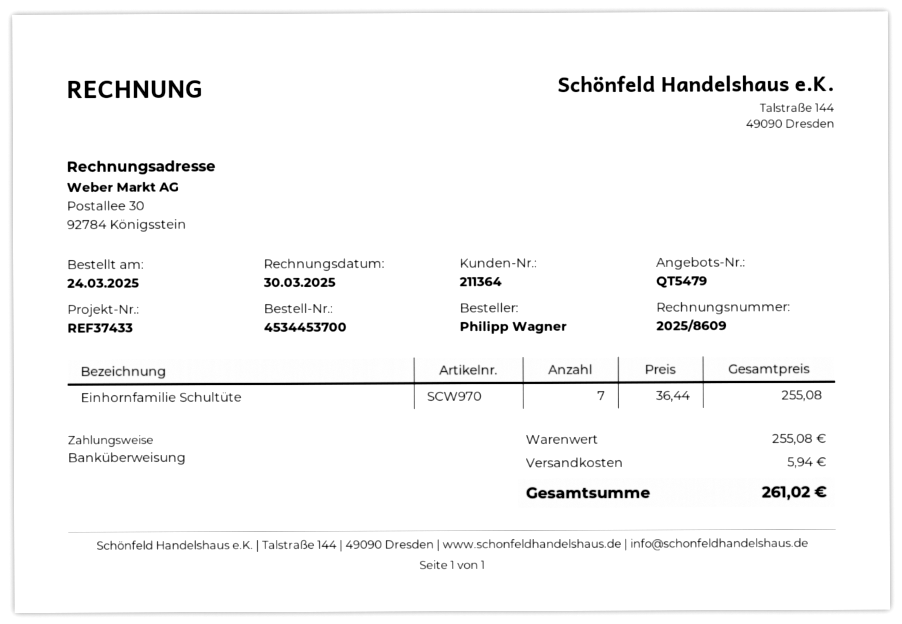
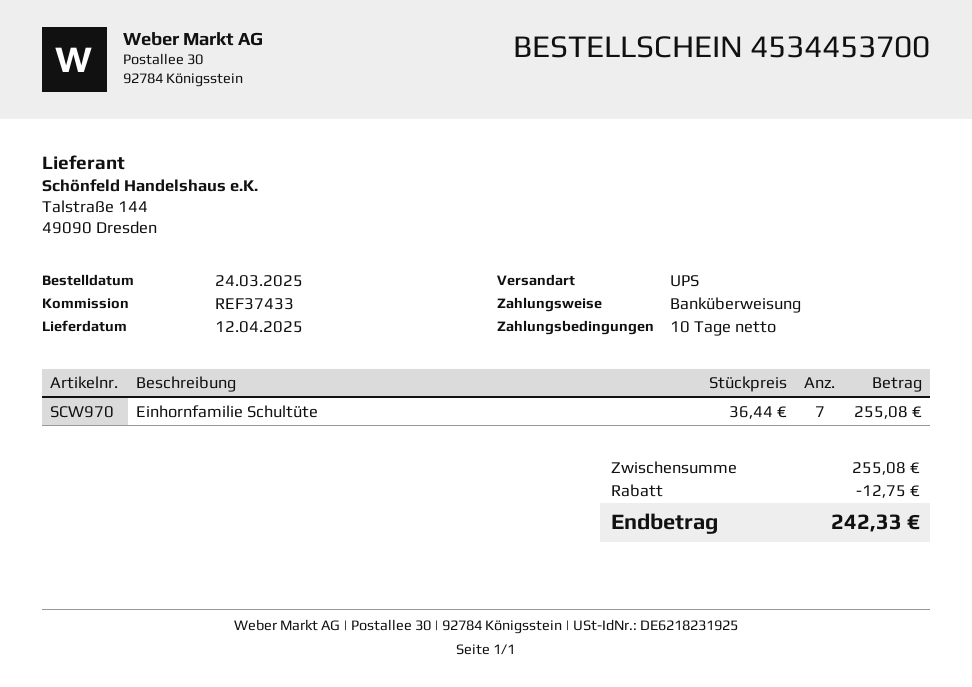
discount: none -> 12.75
shipping: 5.94 -> none
total: 261.02 -> 242.33

